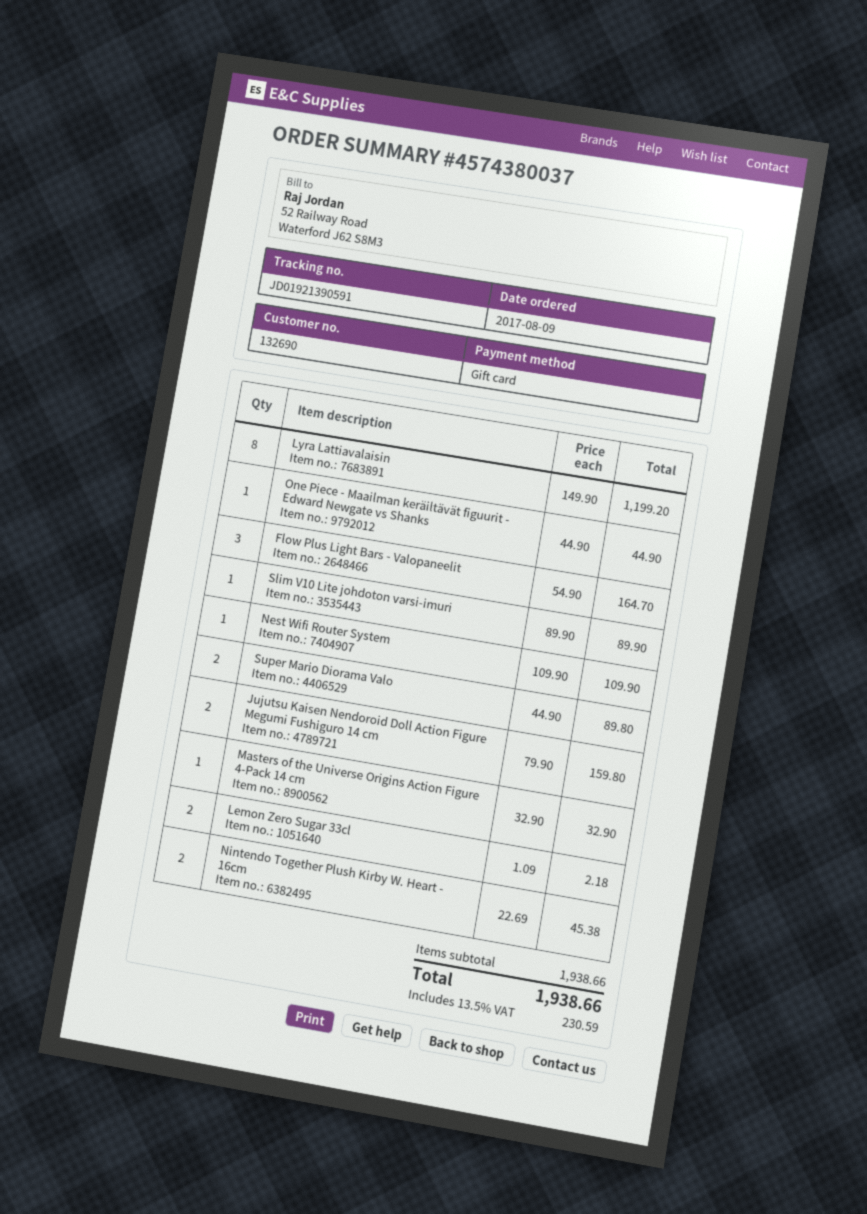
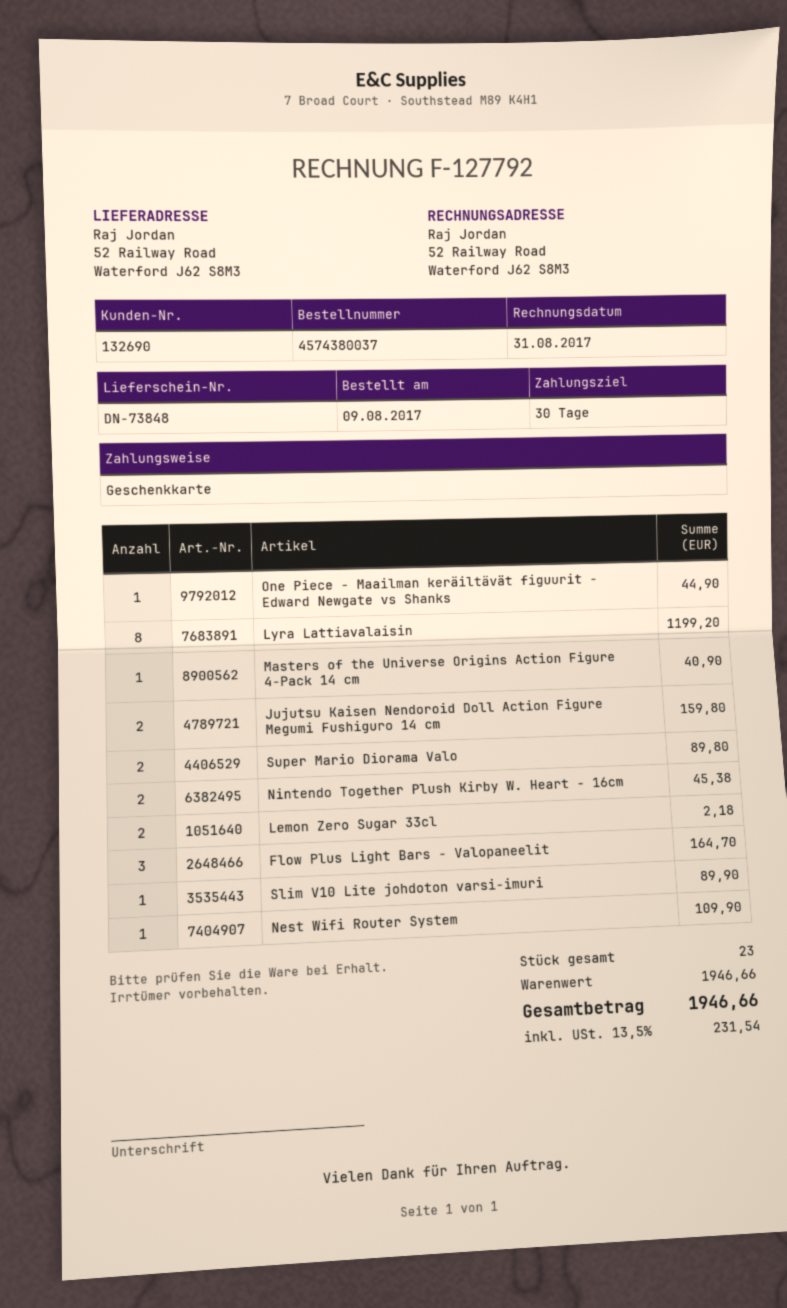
Masters of the Universe Origins Action Figure 4-Pack 14 cm: 1 for 32.90 -> 1 for 40.90
subtotal: 1938.66 -> 1946.66
tax: 13.5% = 230.59 -> 13.5% = 231.54
total: 1938.66 -> 1946.66

